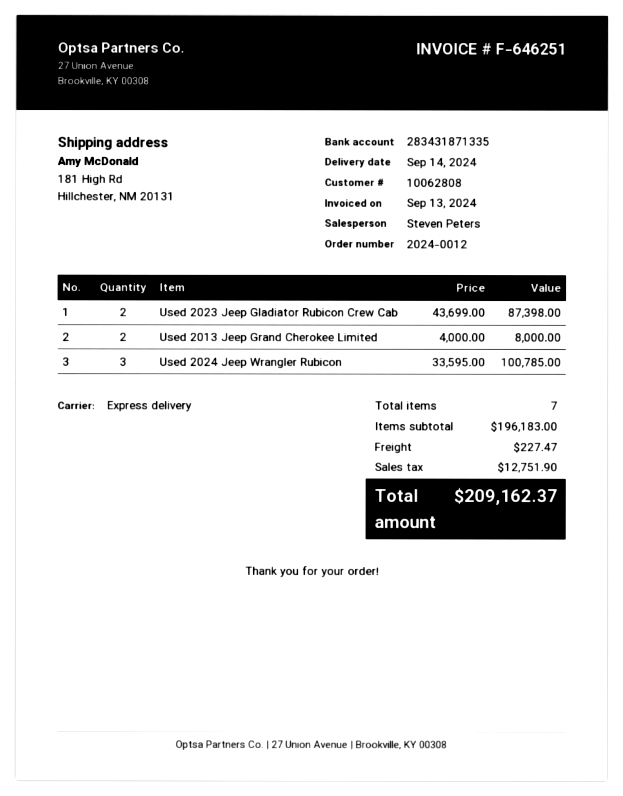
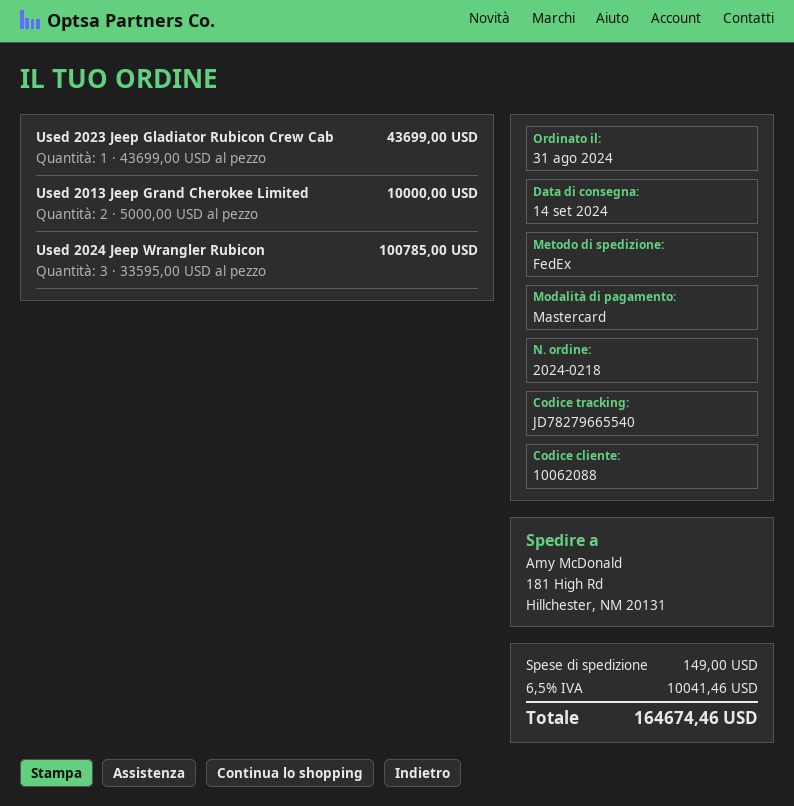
order number: 2024-0012 -> 2024-0218
customer number: 10062808 -> 10062088
shipping method: express -> FedEx
Used 2023 Jeep Gladiator Rubicon Crew Cab: 2 x 43699.00 = 87398.00 -> 1 x 43699.00 = 43699.00
Used 2013 Jeep Grand Cherokee Limited: 2 x 4000.00 = 8000.00 -> 2 x 5000.00 = 10000.00
shipping: 227.47 -> 149.00
tax: 12751.90 -> 10041.46
total: 209162.37 -> 164674.46

